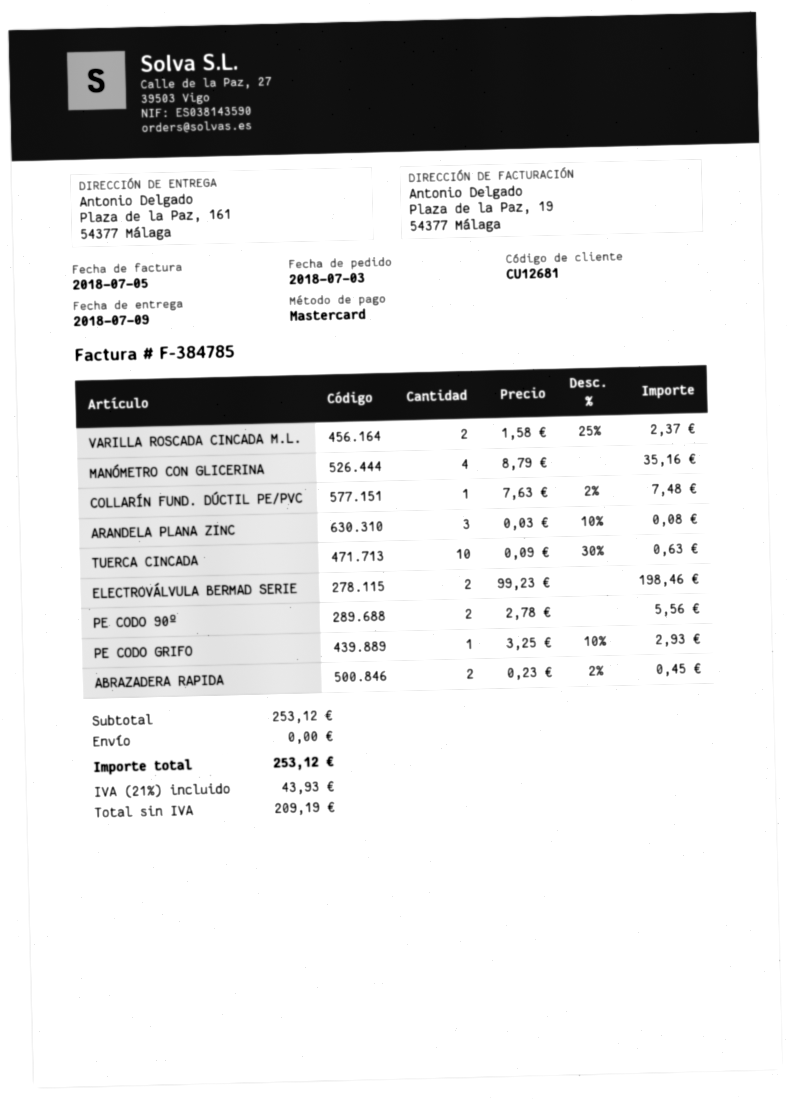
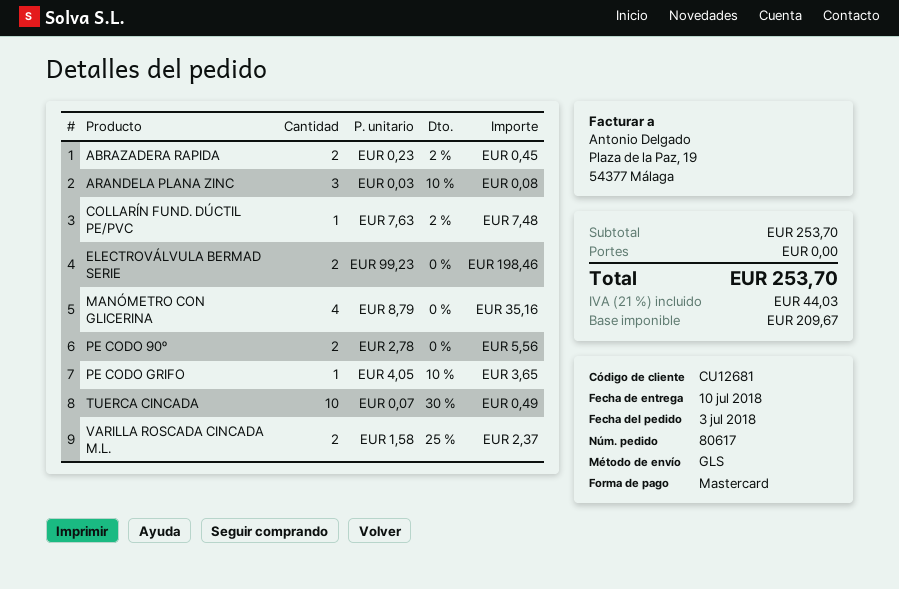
delivery date: 2018-07-09 -> 2018-07-10
TUERCA CINCADA: 10 x 0.09 - 30% = 0.63 -> 10 x 0.07 - 30% = 0.49
PE CODO GRIFO: 1 x 3.25 - 10% = 2.93 -> 1 x 4.05 - 10% = 3.65
subtotal: 253.12 -> 253.70
net: 209.19 -> 209.67
tax: 21% = 43.93 -> 21% = 44.03
total: 253.12 -> 253.70

